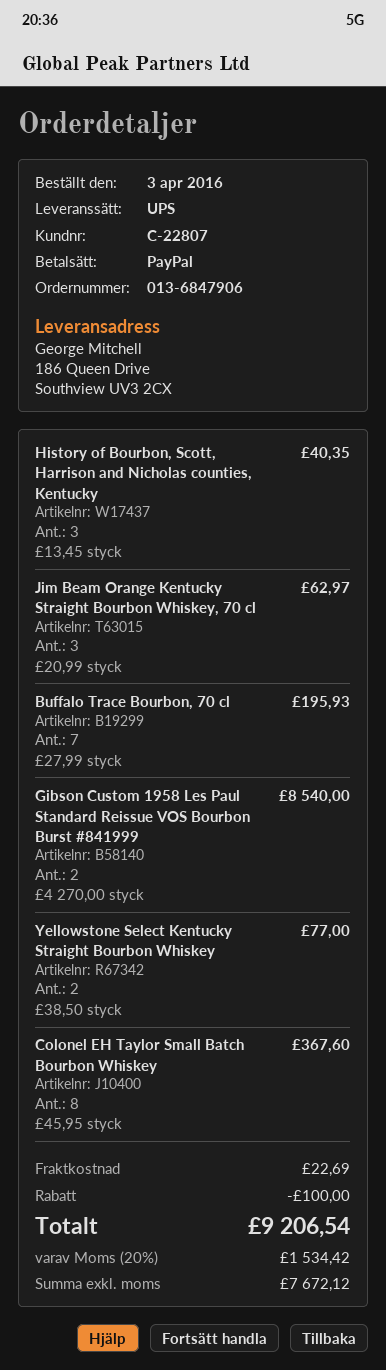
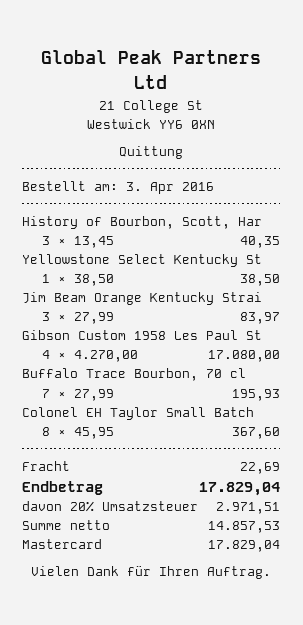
payment method: PayPal -> Mastercard
Jim Beam Orange Kentucky Straight Bourbon Whiskey, 70 cl: 3 x 20.99 = 62.97 -> 3 x 27.99 = 83.97
Gibson Custom 1958 Les Paul Standard Reissue VOS Bourbon Burst #841999: 2 x 4270.00 = 8540.00 -> 4 x 4270.00 = 17080.00
Yellowstone Select Kentucky Straight Bourbon Whiskey: 2 x 38.50 = 77.00 -> 1 x 38.50 = 38.50
discount: 100.00 -> none
net: 7672.12 -> 14857.53
tax: 20% = 1534.42 -> 20% = 2971.51
total: 9206.54 -> 17829.04

